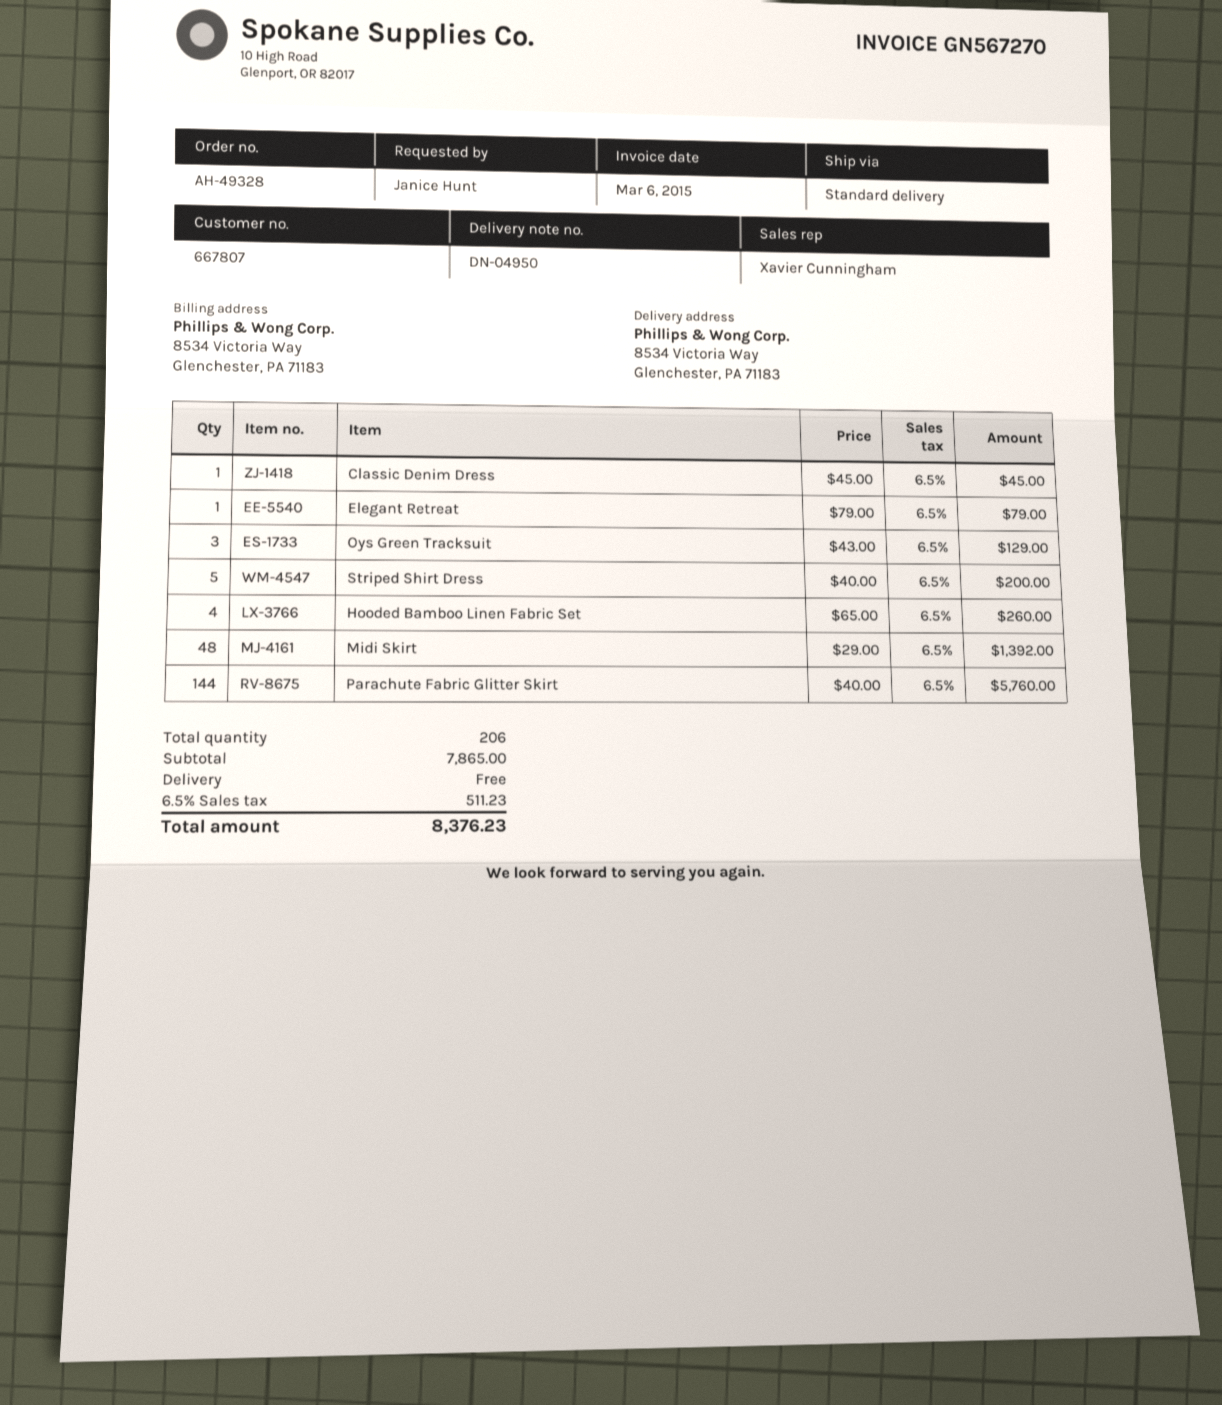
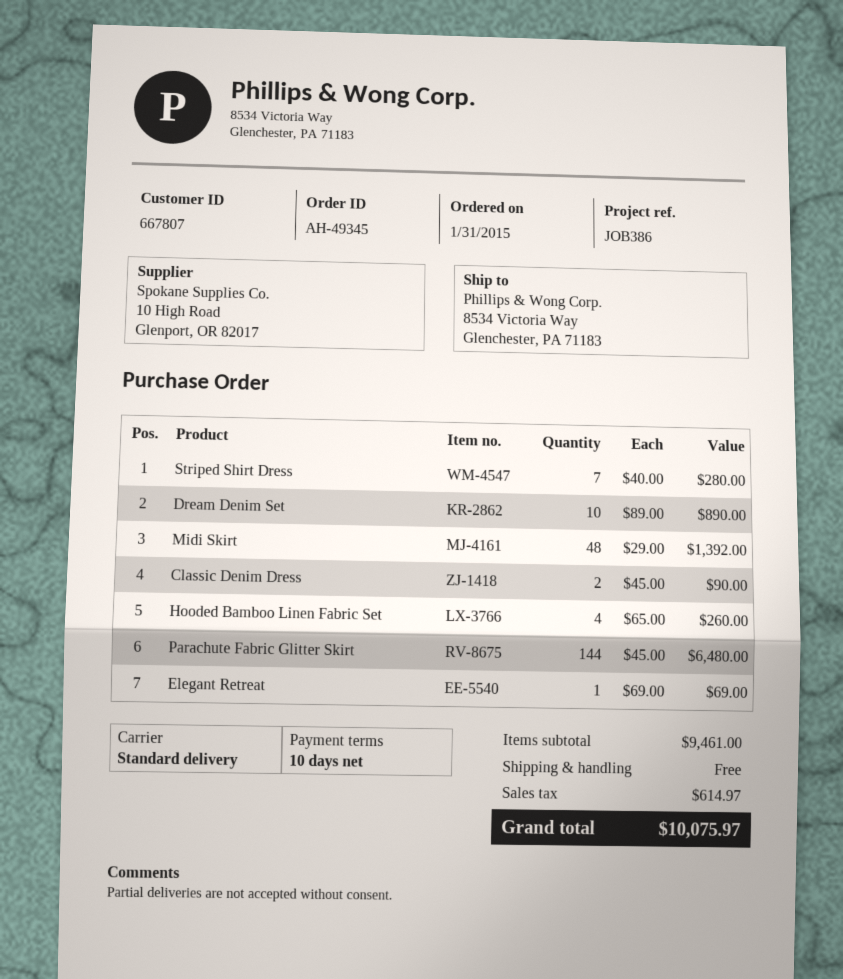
order number: AH-49328 -> AH-49345
Classic Denim Dress: 1 x 45.00 = 45.00 -> 2 x 45.00 = 90.00
Elegant Retreat: 1 x 79.00 = 79.00 -> 1 x 69.00 = 69.00
Oys Green Tracksuit: 3 x 43.00 = 129.00 -> none
Striped Shirt Dress: 5 x 40.00 = 200.00 -> 7 x 40.00 = 280.00
Parachute Fabric Glitter Skirt: 144 x 40.00 = 5760.00 -> 144 x 45.00 = 6480.00
Dream Denim Set: none -> 10 x 89.00 = 890.00
subtotal: 7865.00 -> 9461.00
tax: 511.23 -> 614.97
total: 8376.23 -> 10075.97

